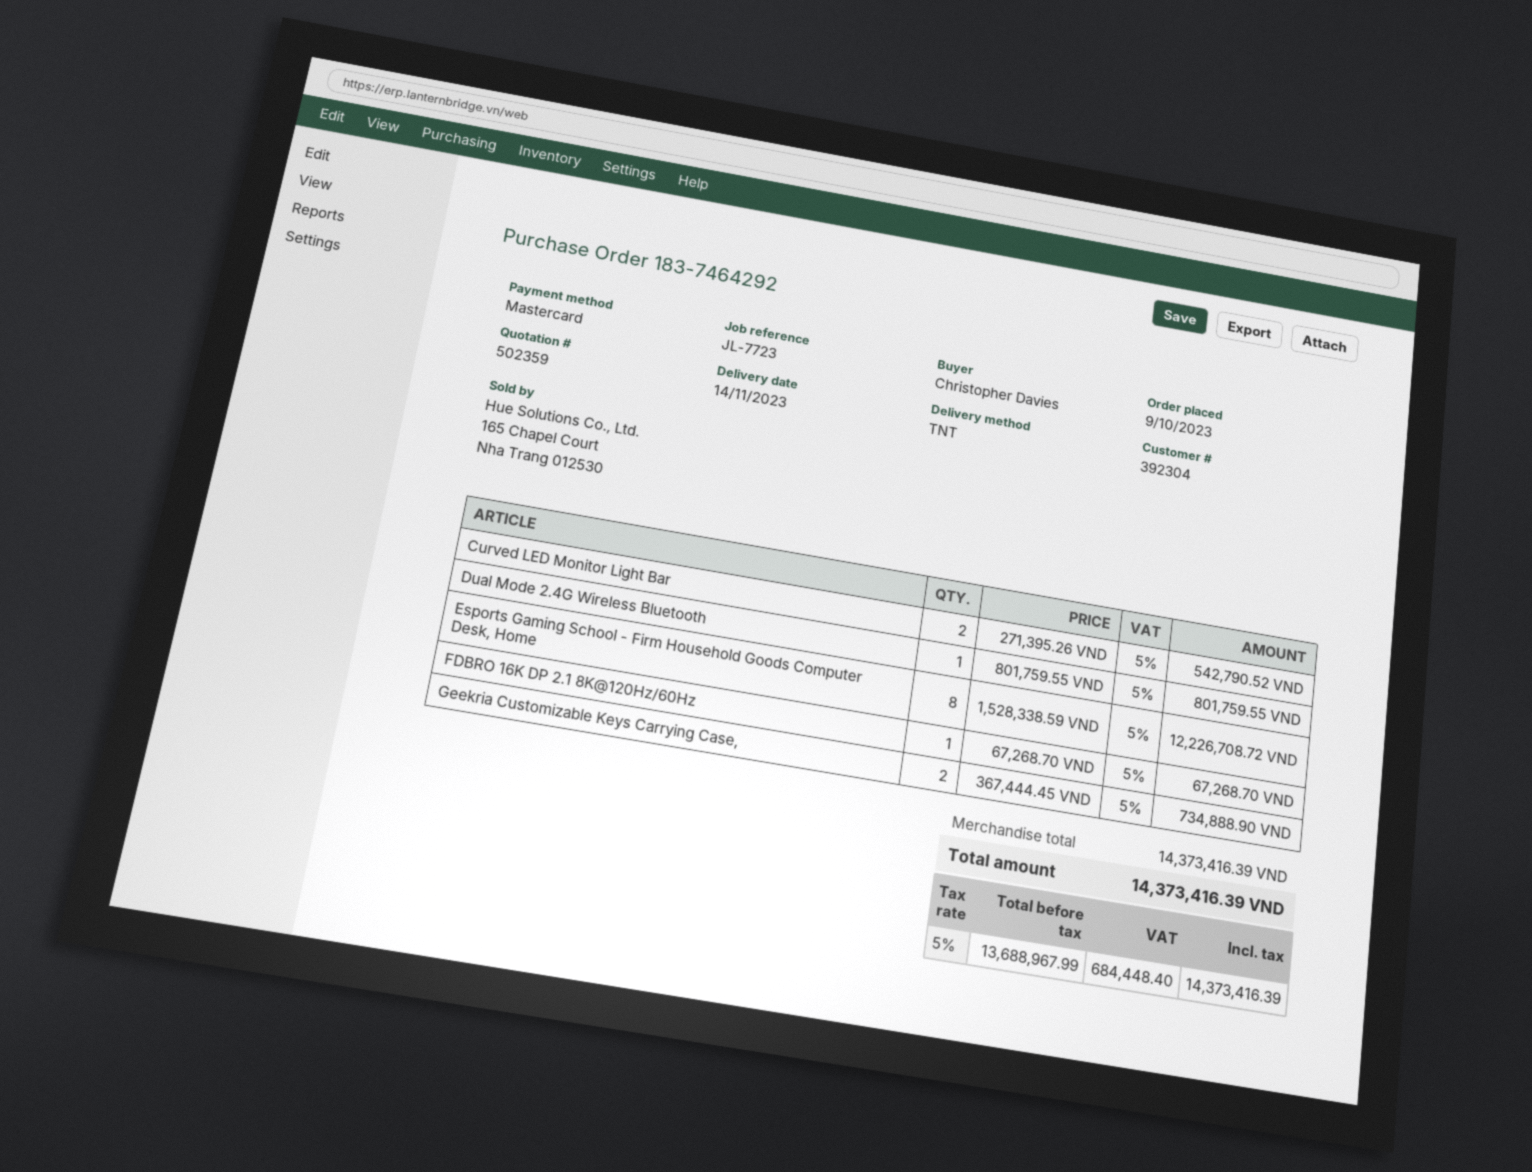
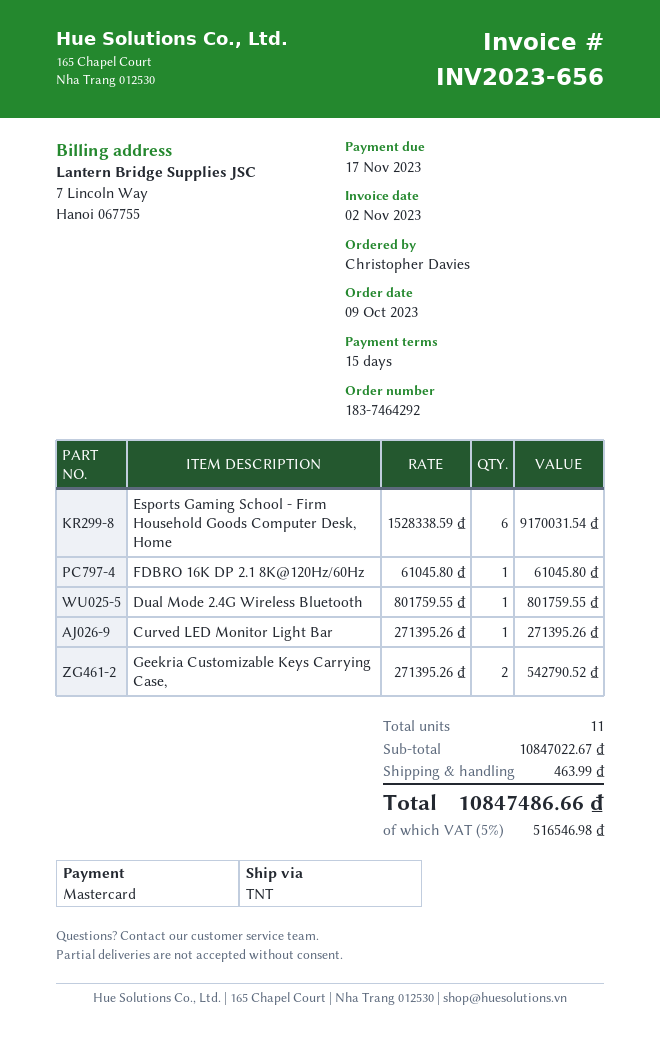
Curved LED Monitor Light Bar: 2 x 271395.26 = 542790.52 -> 1 x 271395.26 = 271395.26
Esports Gaming School - Firm Household Goods Computer Desk, Home: 8 x 1528338.59 = 12226708.72 -> 6 x 1528338.59 = 9170031.54
FDBRO 16K DP 2.1 8K@120Hz/60Hz: 1 x 67268.70 = 67268.70 -> 1 x 61045.80 = 61045.80
Geekria Customizable Keys Carrying Case,: 2 x 367444.45 = 734888.90 -> 2 x 271395.26 = 542790.52
subtotal: 14373416.39 -> 10847022.67
shipping: none -> 463.99
tax: 5% = 684448.40 -> 5% = 516546.98
total: 14373416.39 -> 10847486.66

